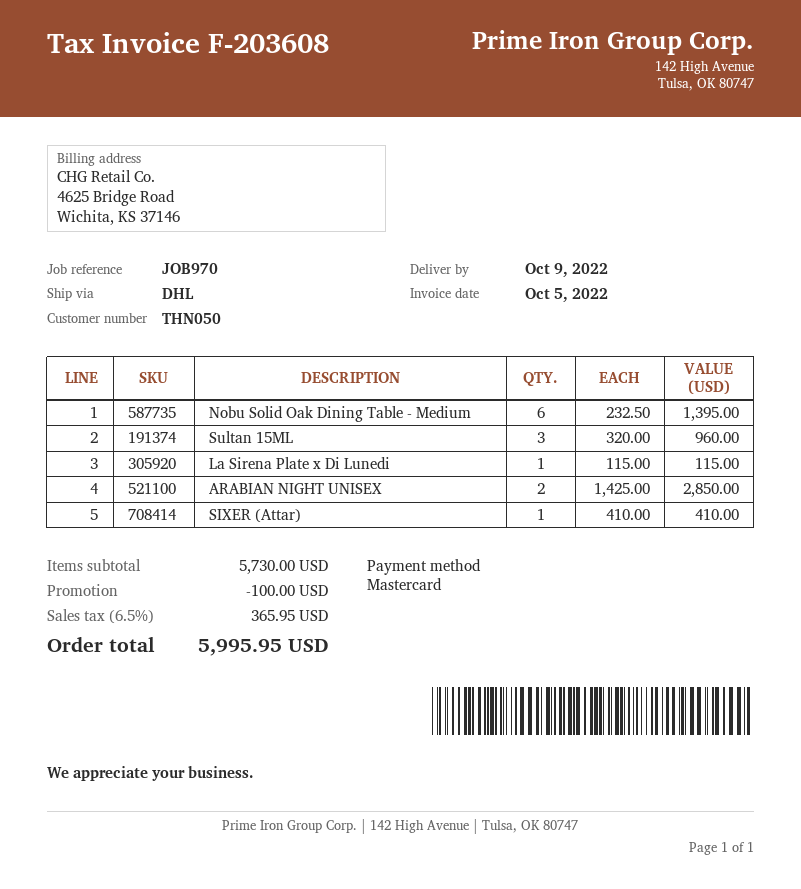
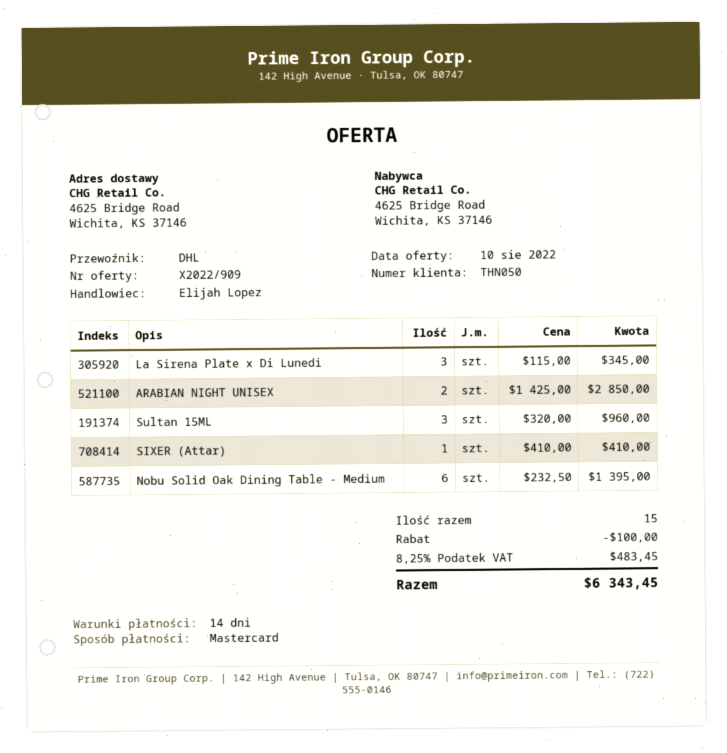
La Sirena Plate x Di Lunedi: 1 x 115.00 = 115.00 -> 3 x 115.00 = 345.00
tax: 6.5% = 365.95 -> 8.25% = 483.45
total: 5995.95 -> 6343.45

